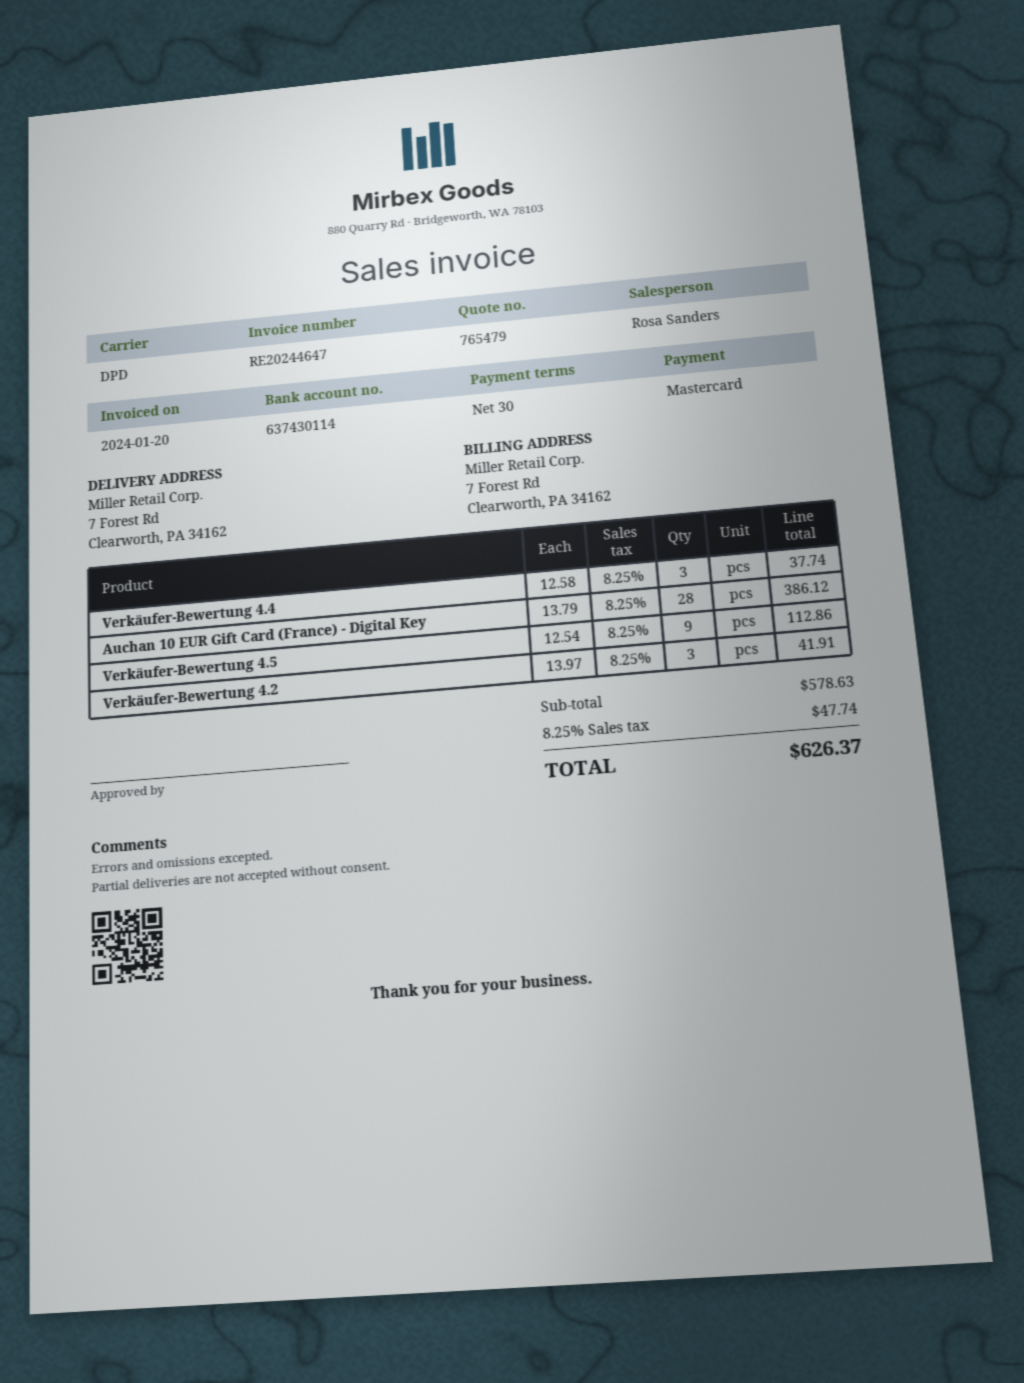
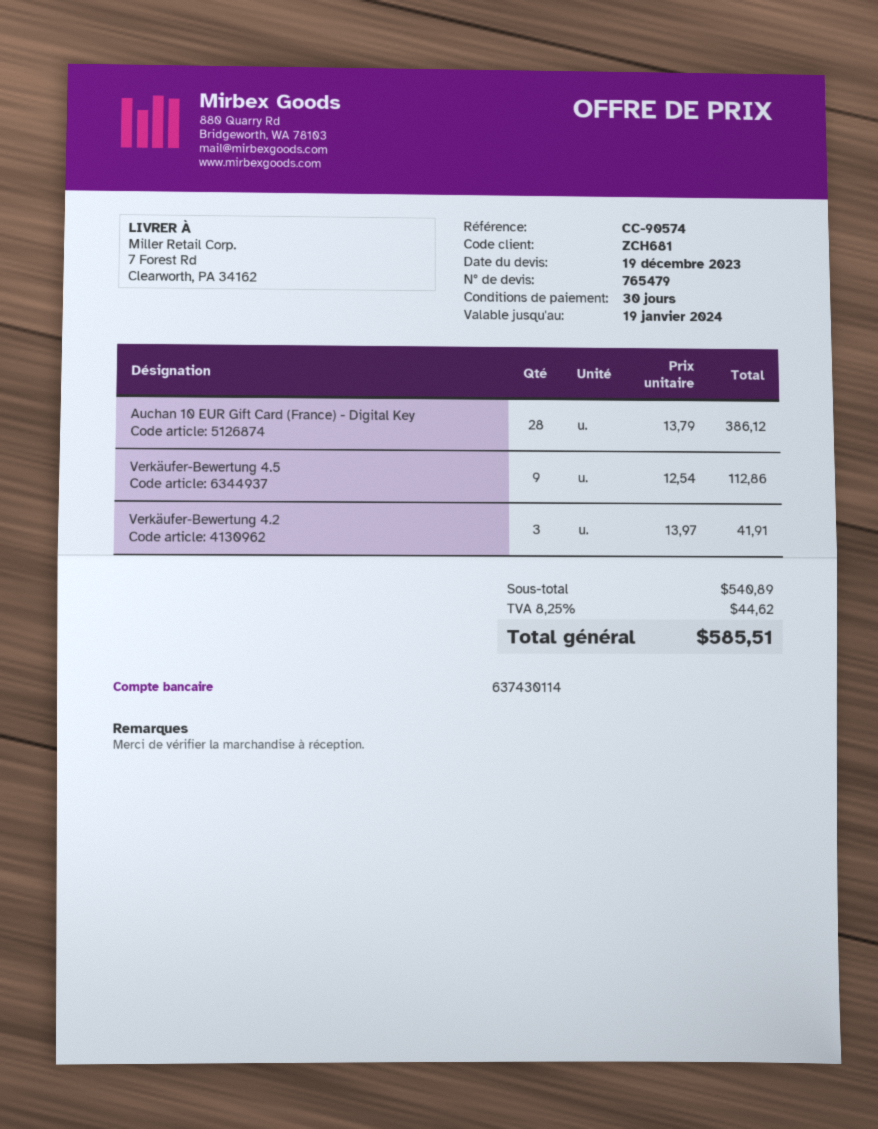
Verkäufer-Bewertung 4.4: 3 x 12.58 = 37.74 -> none
subtotal: 578.63 -> 540.89
tax: 8.25% = 47.74 -> 8.25% = 44.62
total: 626.37 -> 585.51

